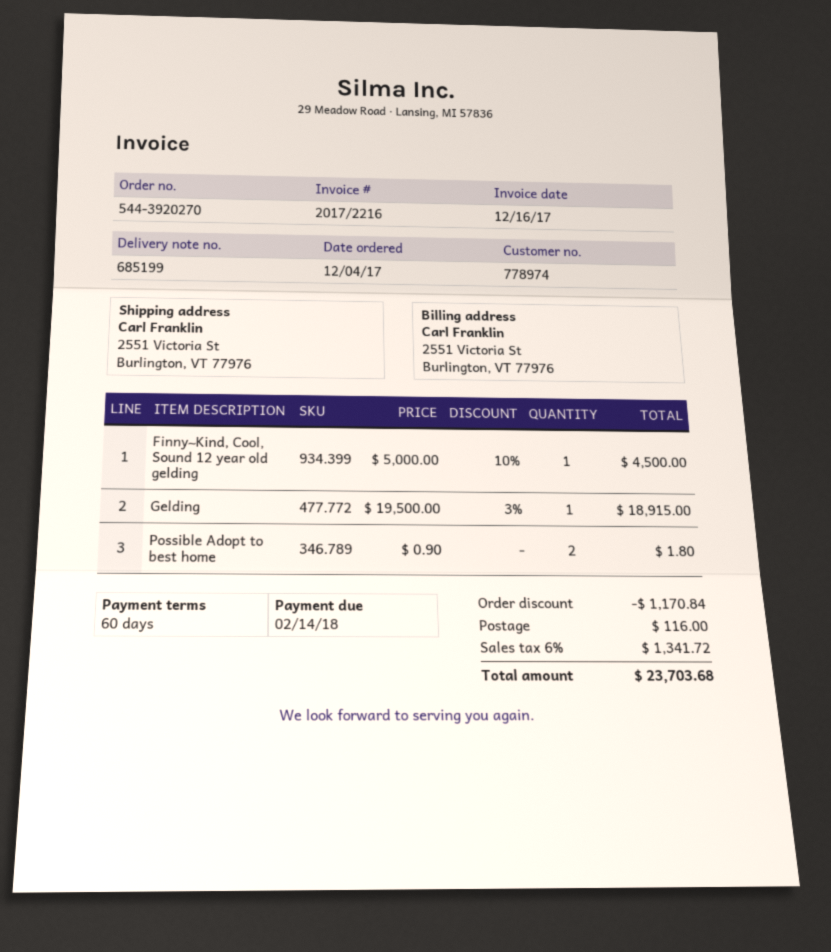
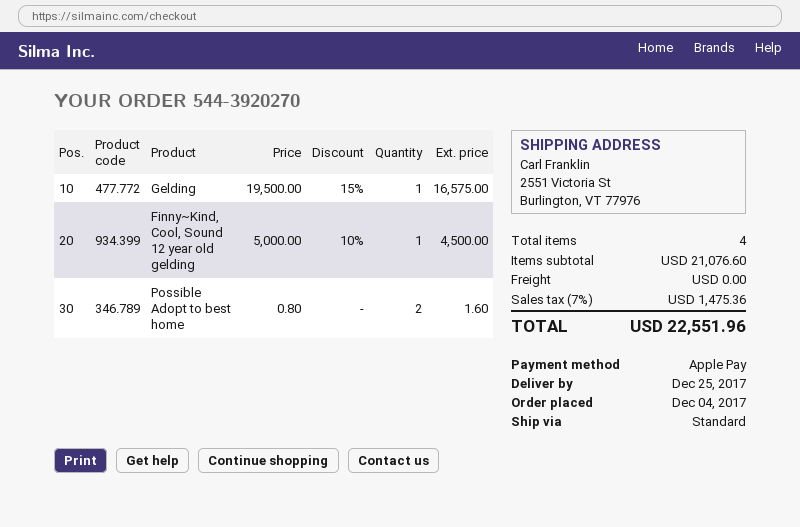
Gelding: 1 x 19500.00 - 3% = 18915.00 -> 1 x 19500.00 - 15% = 16575.00
Possible Adopt to best home: 2 x 0.90 = 1.80 -> 2 x 0.80 = 1.60
discount: 1170.84 -> none
shipping: 116.00 -> 0.00
tax: 6% = 1341.72 -> 7% = 1475.36
total: 23703.68 -> 22551.96

